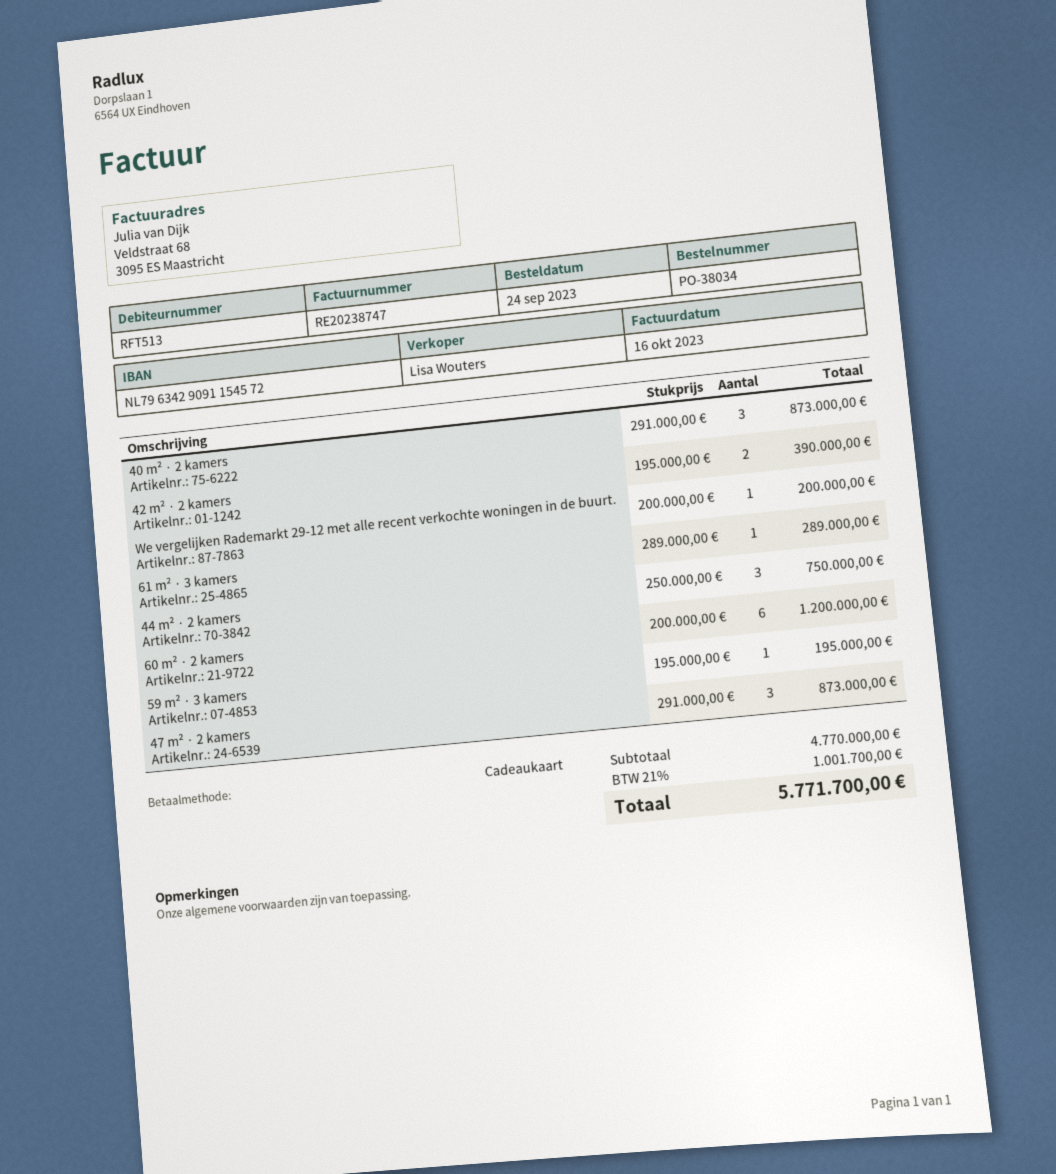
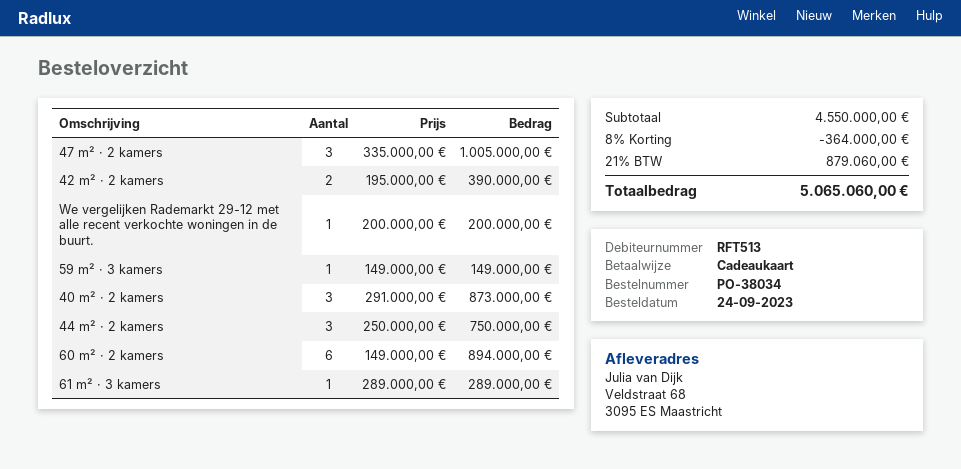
60 m² · 2 kamers: 6 x 200000.00 = 1200000.00 -> 6 x 149000.00 = 894000.00
59 m² · 3 kamers: 1 x 195000.00 = 195000.00 -> 1 x 149000.00 = 149000.00
47 m² · 2 kamers: 3 x 291000.00 = 873000.00 -> 3 x 335000.00 = 1005000.00
subtotal: 4770000.00 -> 4550000.00
discount: none -> 8% = 364000.00
tax: 21% = 1001700.00 -> 21% = 879060.00
total: 5771700.00 -> 5065060.00

